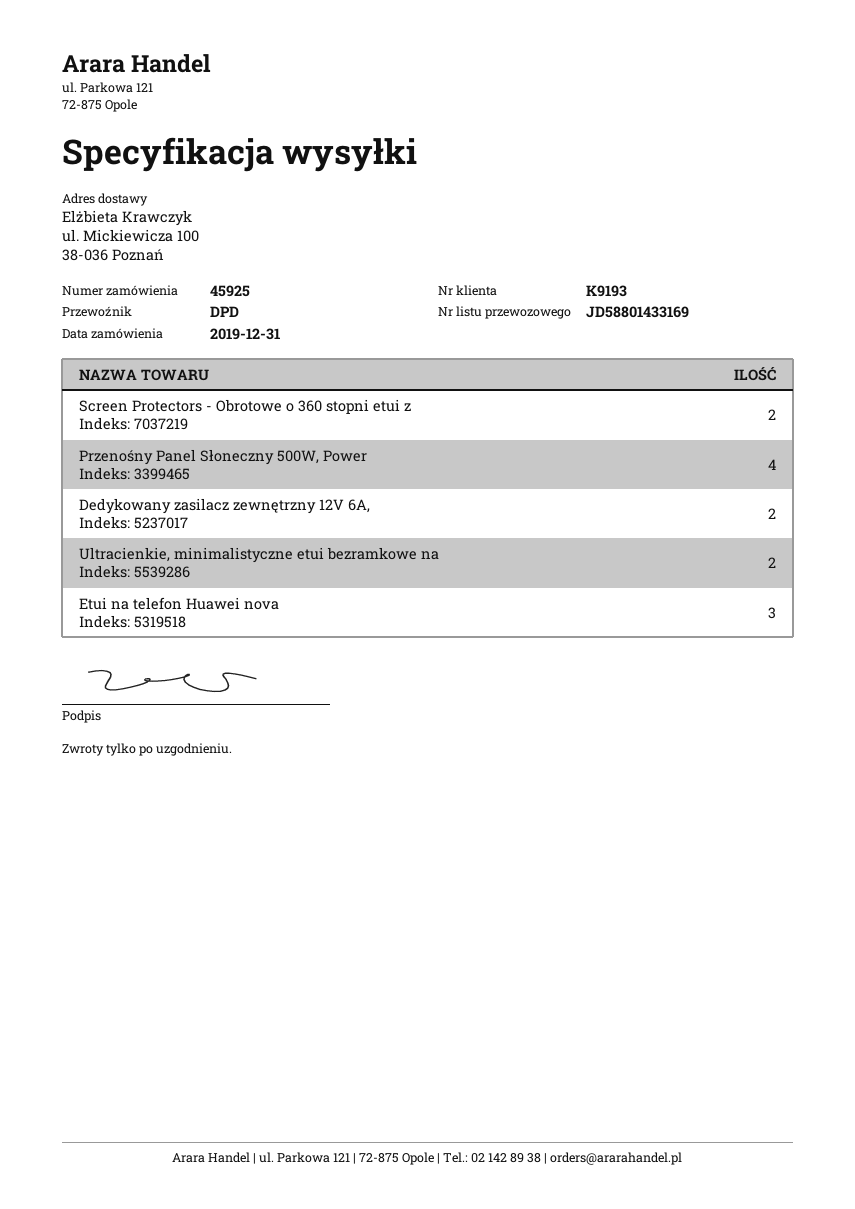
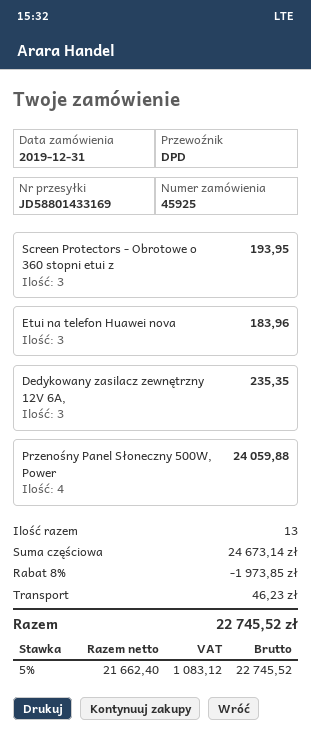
Screen Protectors - Obrotowe o 360 stopni etui z: 2 -> 3
Dedykowany zasilacz zewnętrzny 12V 6A,: 2 -> 3
Ultracienkie, minimalistyczne etui bezramkowe na: 2 -> none

